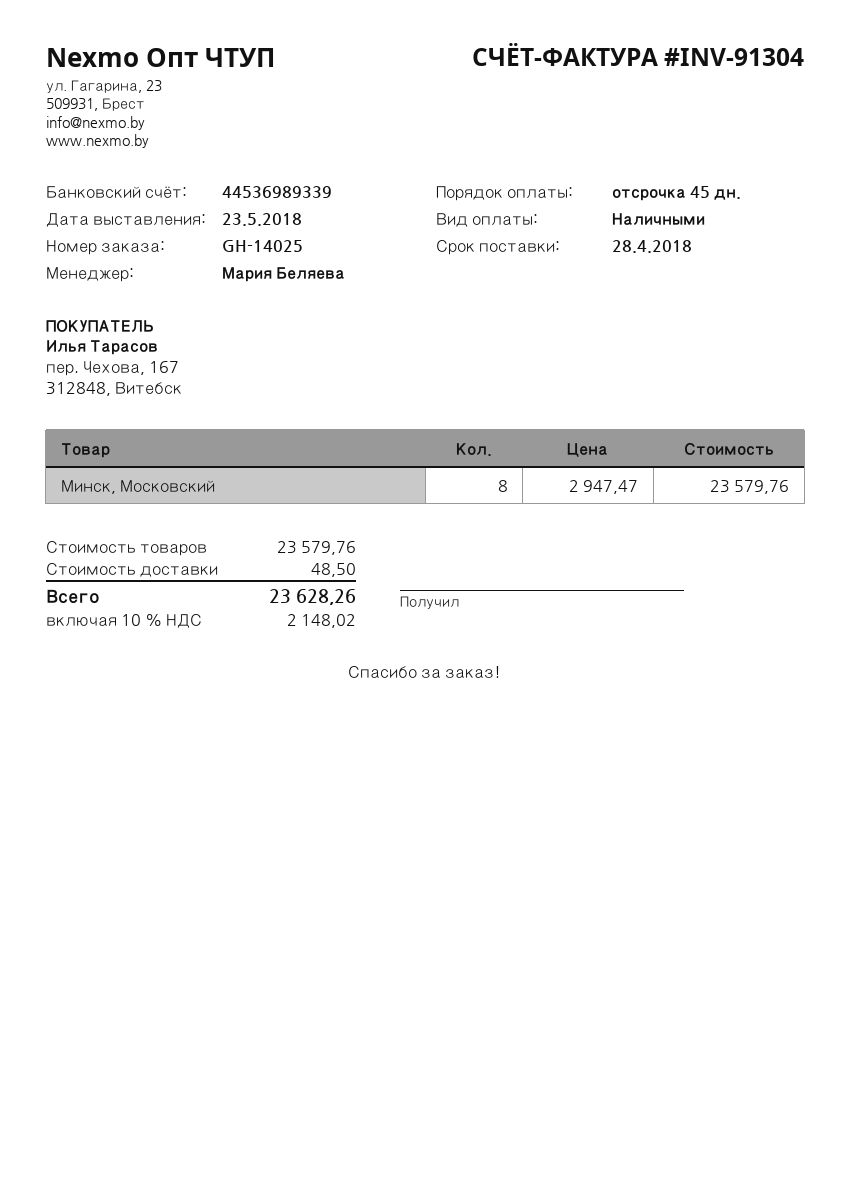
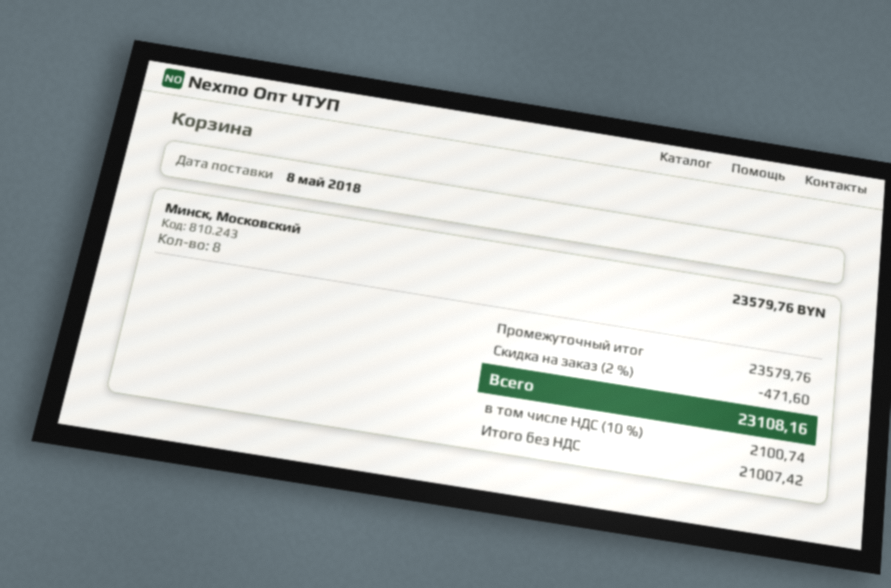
delivery date: 2018-04-28 -> 2018-05-08
discount: none -> 2% = 471.60
shipping: 48.50 -> none
tax: 10% = 2148.02 -> 10% = 2100.74
total: 23628.26 -> 23108.16

